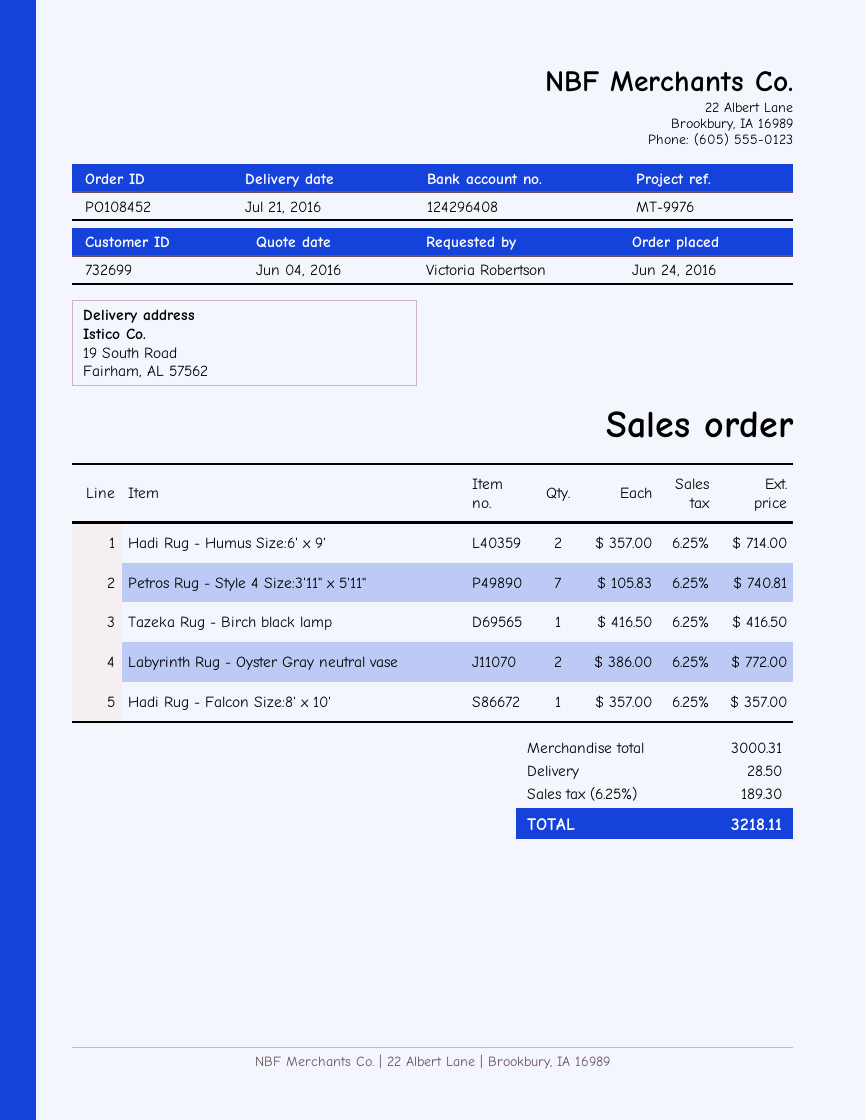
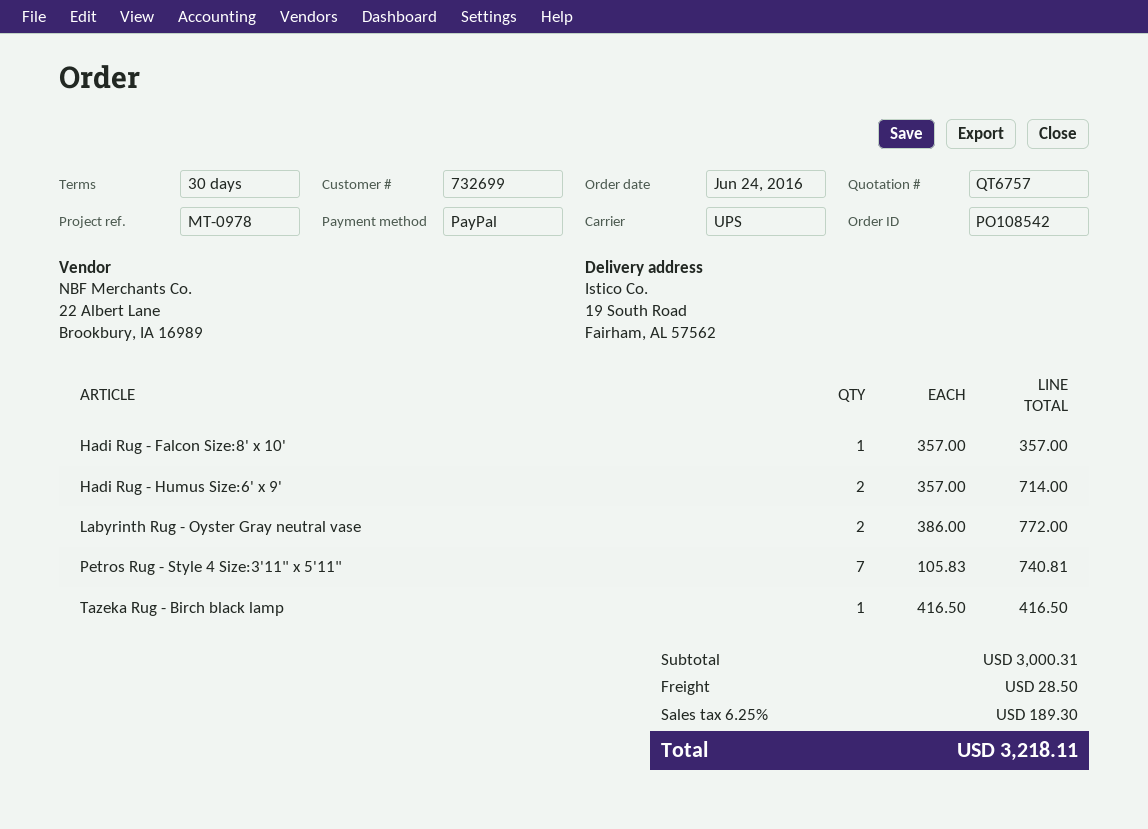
order number: PO108452 -> PO108542
reference: MT-9976 -> MT-0978

